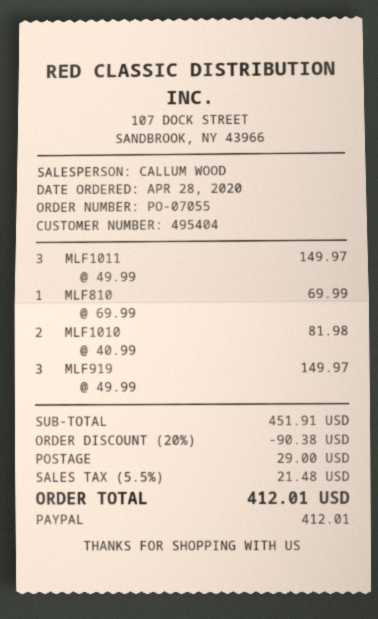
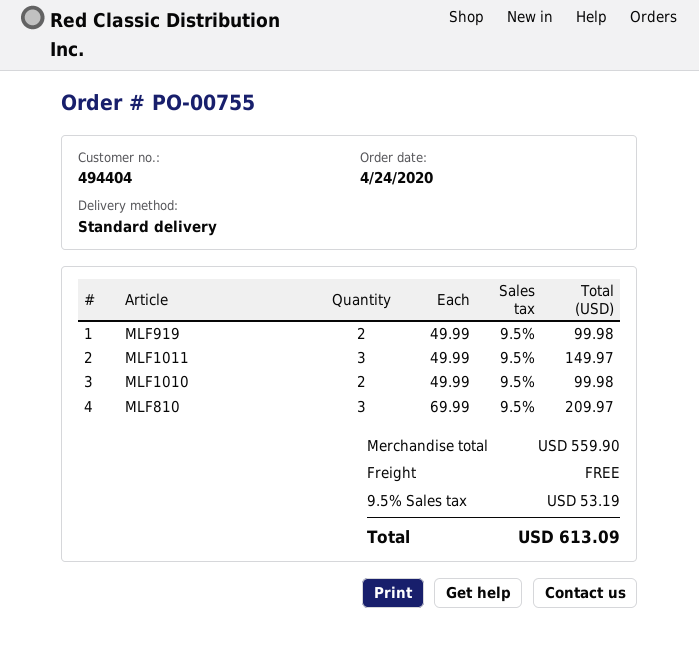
order number: PO-07055 -> PO-00755
order date: 2020-04-28 -> 2020-04-24
customer number: 495404 -> 494404
MLF810: 1 x 69.99 = 69.99 -> 3 x 69.99 = 209.97
MLF1010: 2 x 40.99 = 81.98 -> 2 x 49.99 = 99.98
MLF919: 3 x 49.99 = 149.97 -> 2 x 49.99 = 99.98
subtotal: 451.91 -> 559.90
discount: 20% = 90.38 -> none
shipping: 29.00 -> 0.00
tax: 5.5% = 21.48 -> 9.5% = 53.19
total: 412.01 -> 613.09

